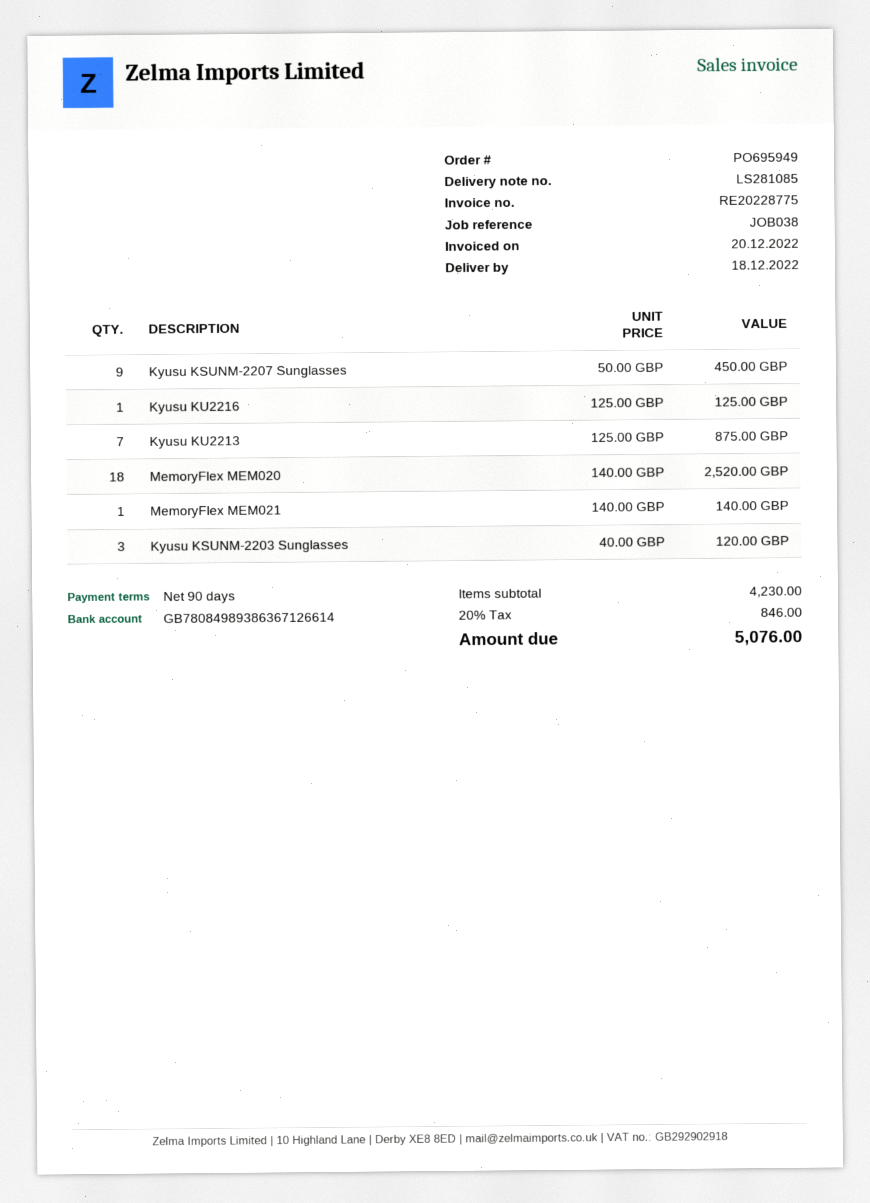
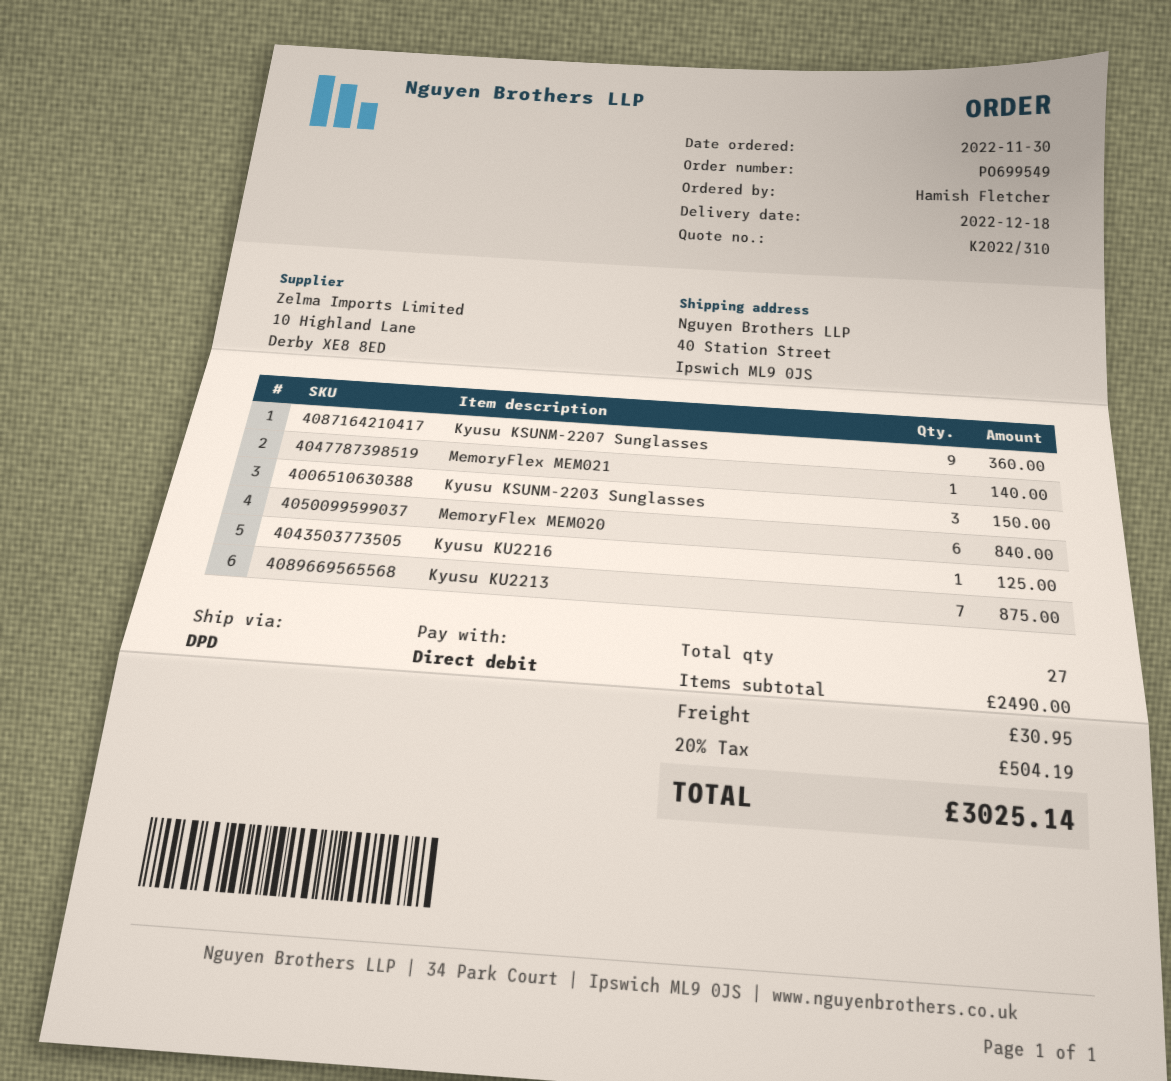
order number: PO695949 -> PO699549
Kyusu KSUNM-2207 Sunglasses: 9 for 450.00 -> 9 for 360.00
MemoryFlex MEM020: 18 for 2520.00 -> 6 for 840.00
Kyusu KSUNM-2203 Sunglasses: 3 for 120.00 -> 3 for 150.00
subtotal: 4230.00 -> 2490.00
shipping: none -> 30.95
tax: 20% = 846.00 -> 20% = 504.19
total: 5076.00 -> 3025.14

